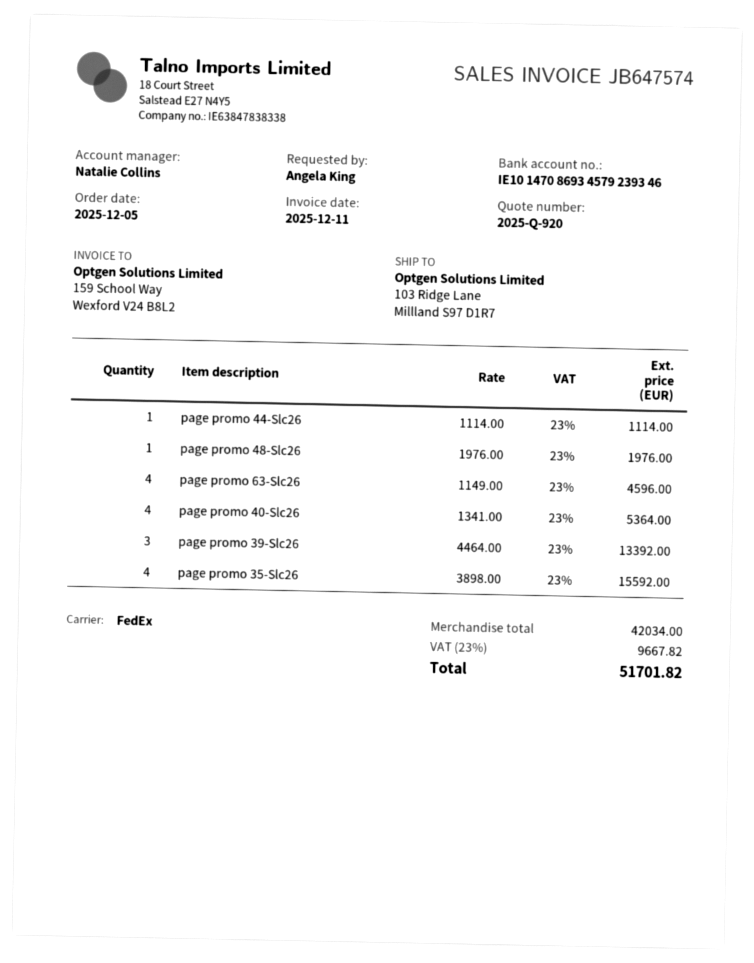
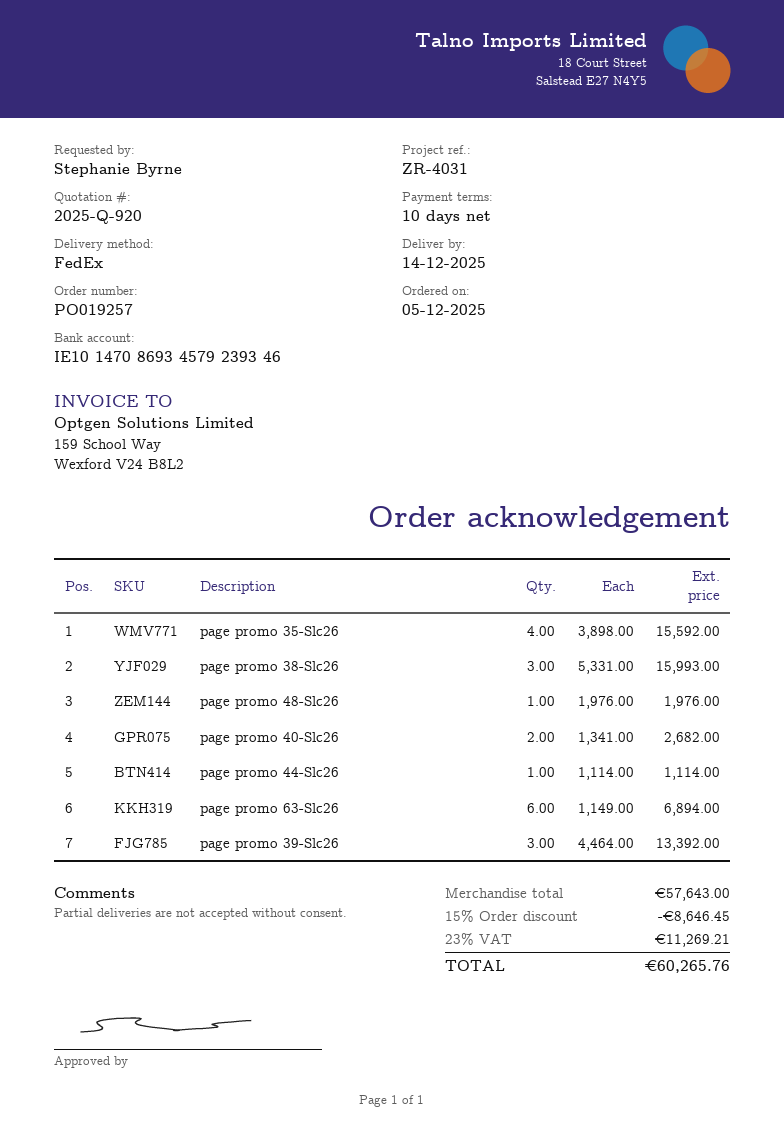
ordered by: Angela King -> Stephanie Byrne
page promo 63-Slc26: 4 x 1149.00 = 4596.00 -> 6 x 1149.00 = 6894.00
page promo 40-Slc26: 4 x 1341.00 = 5364.00 -> 2 x 1341.00 = 2682.00
page promo 38-Slc26: none -> 3 x 5331.00 = 15993.00
subtotal: 42034.00 -> 57643.00
discount: none -> 15% = 8646.45
tax: 23% = 9667.82 -> 23% = 11269.21
total: 51701.82 -> 60265.76

